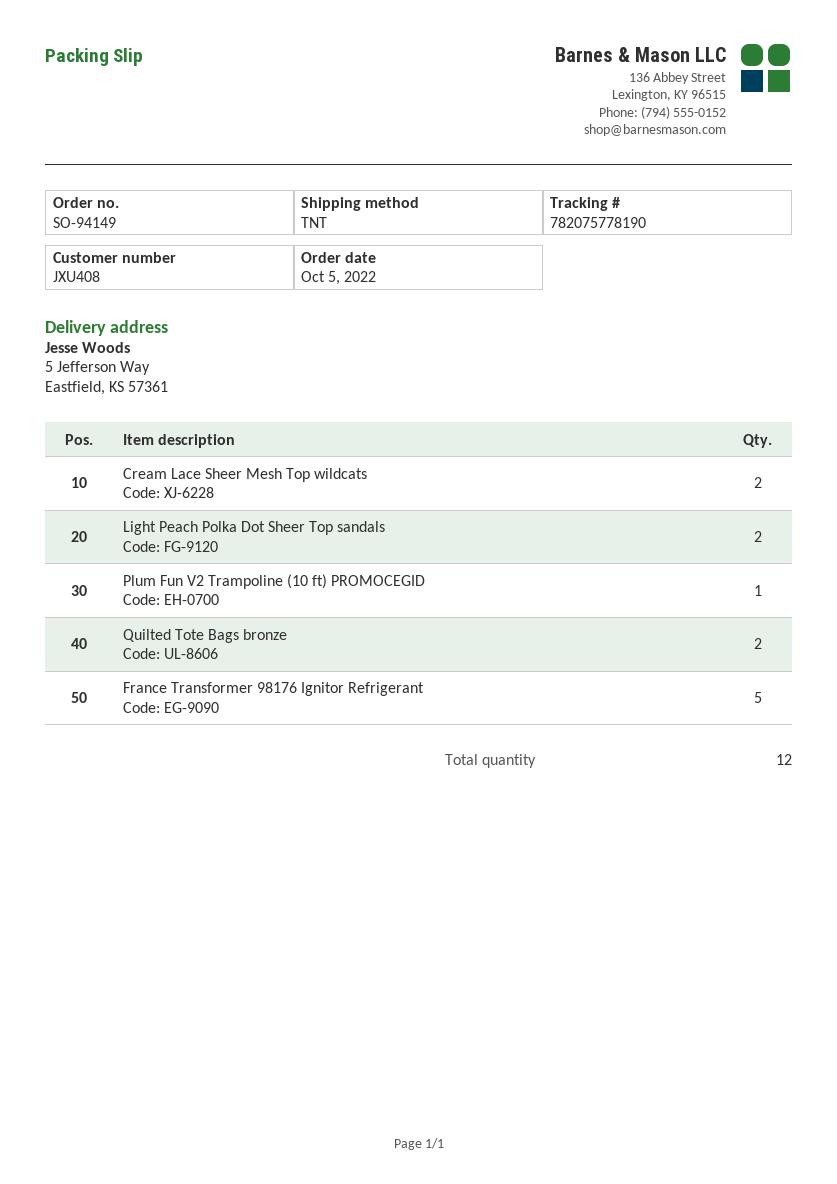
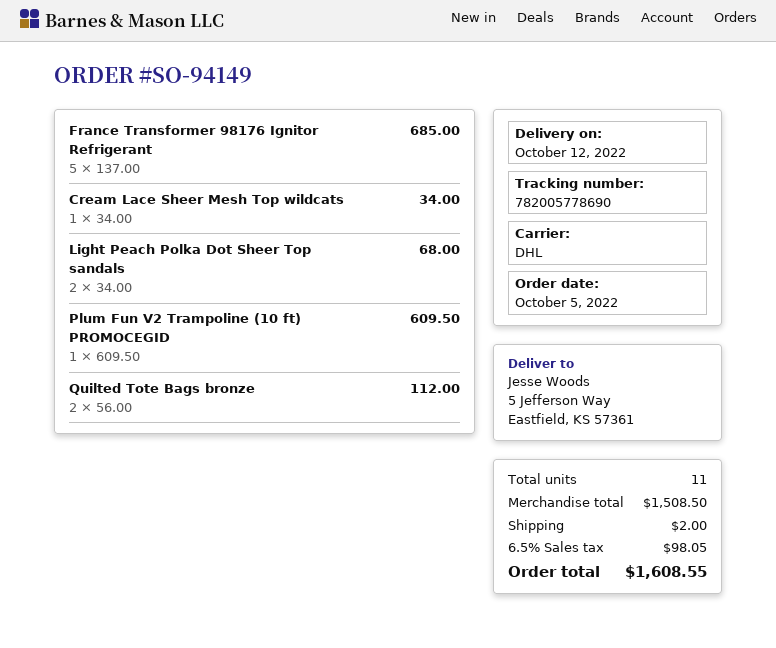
shipping method: TNT -> DHL
tracking number: 782075778190 -> 782005778690
Cream Lace Sheer Mesh Top wildcats: 2 -> 1
total quantity: 12 -> 11

